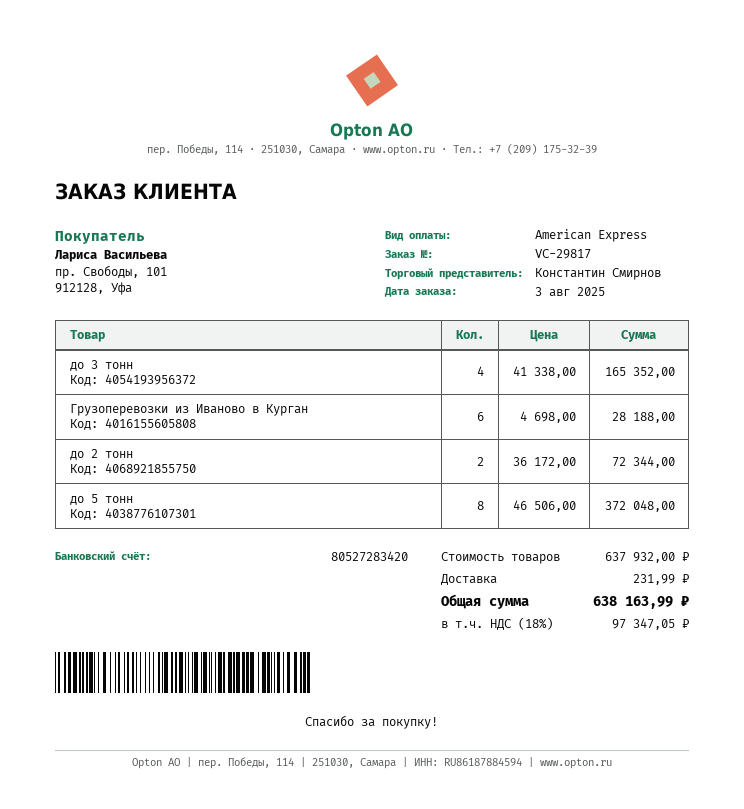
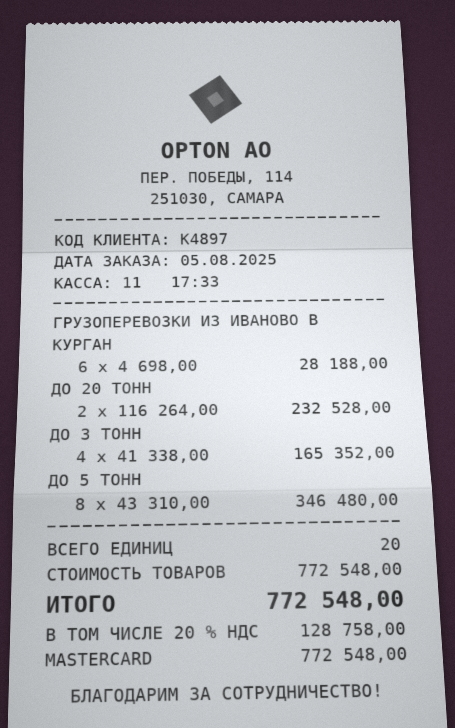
order date: 2025-08-03 -> 2025-08-05
payment method: American Express -> Mastercard
до 2 тонн: 2 x 36172.00 = 72344.00 -> none
до 5 тонн: 8 x 46506.00 = 372048.00 -> 8 x 43310.00 = 346480.00
ДО 20 ТОНН: none -> 2 x 116264.00 = 232528.00
subtotal: 637932.00 -> 772548.00
shipping: 231.99 -> none
tax: 18% = 97347.05 -> 20% = 128758.00
total: 638163.99 -> 772548.00

